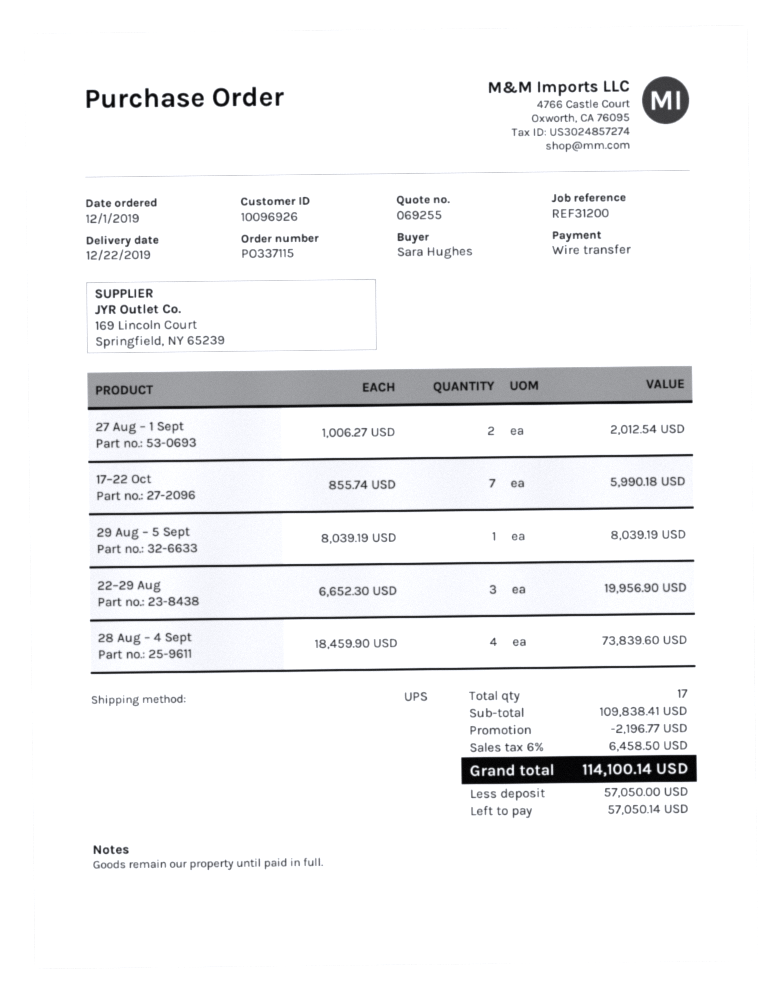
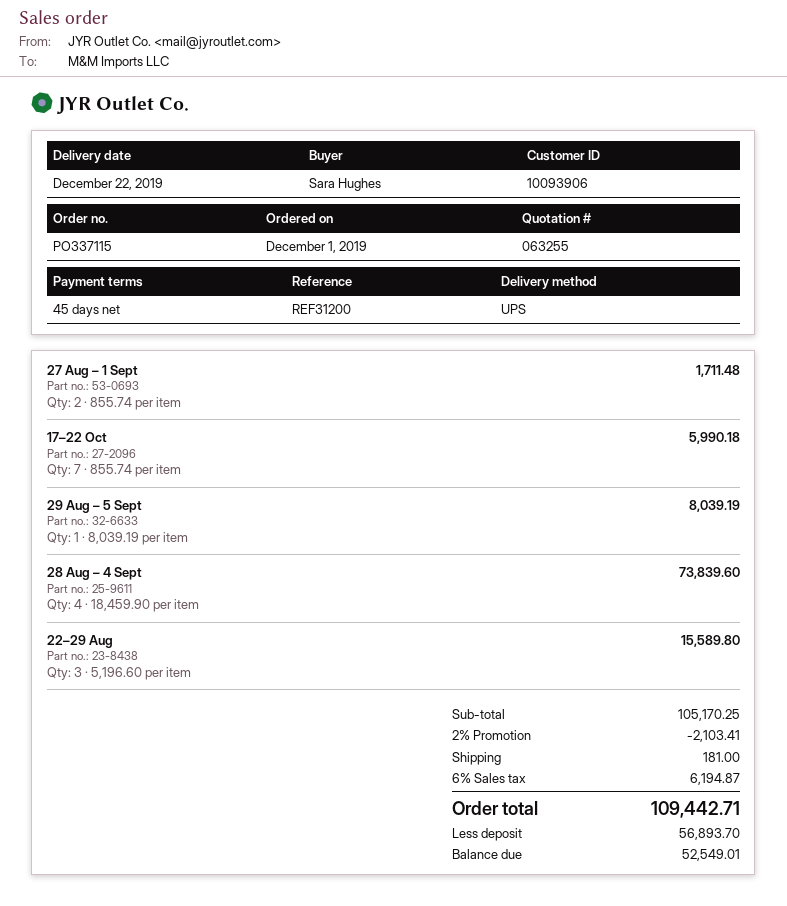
quote number: 069255 -> 063255
customer number: 10096926 -> 10093906
27 Aug – 1 Sept: 2 x 1006.27 = 2012.54 -> 2 x 855.74 = 1711.48
22–29 Aug: 3 x 6652.30 = 19956.90 -> 3 x 5196.60 = 15589.80
subtotal: 109838.41 -> 105170.25
discount: 2196.77 -> 2103.41
shipping: none -> 181.00
tax: 6% = 6458.50 -> 6% = 6194.87
total: 114100.14 -> 109442.71
deposit: 57050.00 -> 56893.70
balance: 57050.14 -> 52549.01

